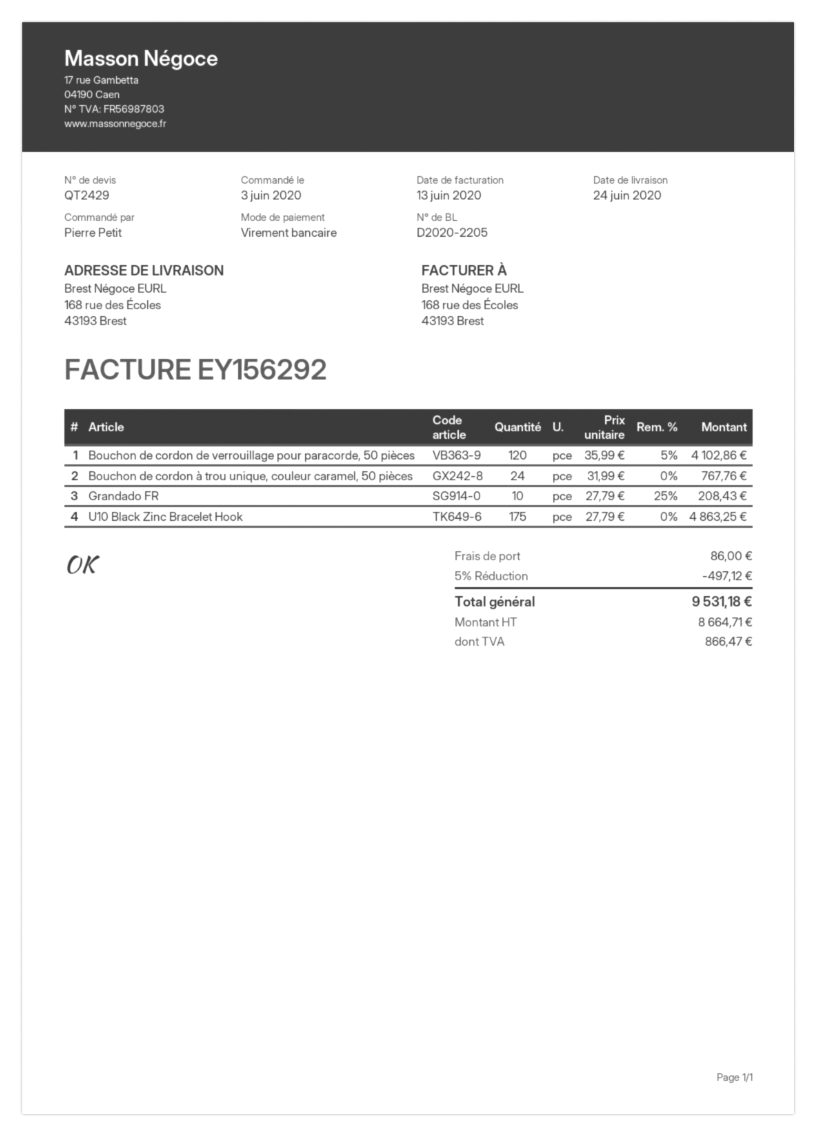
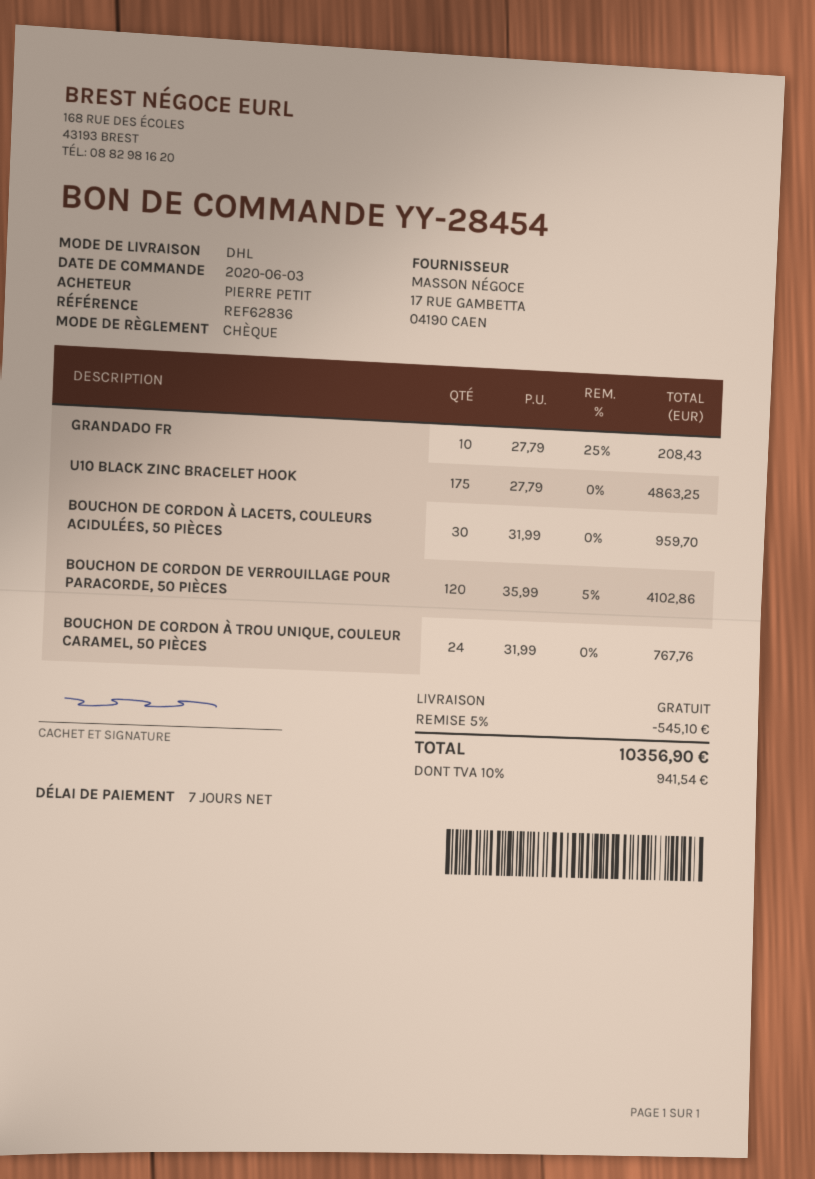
payment method: bank transfer -> cheque
BOUCHON DE CORDON À LACETS, COULEURS ACIDULÉES, 50 PIÈCES: none -> 30 x 31.99 = 959.70
discount: 5% = 497.12 -> 5% = 545.10
shipping: 86.00 -> 0.00
tax: 866.47 -> 941.54
total: 9531.18 -> 10356.90

